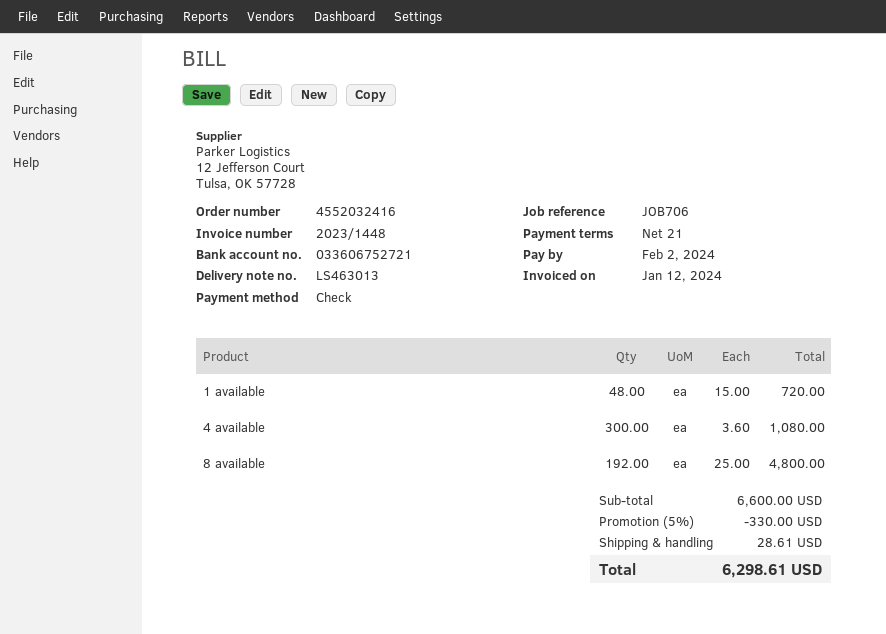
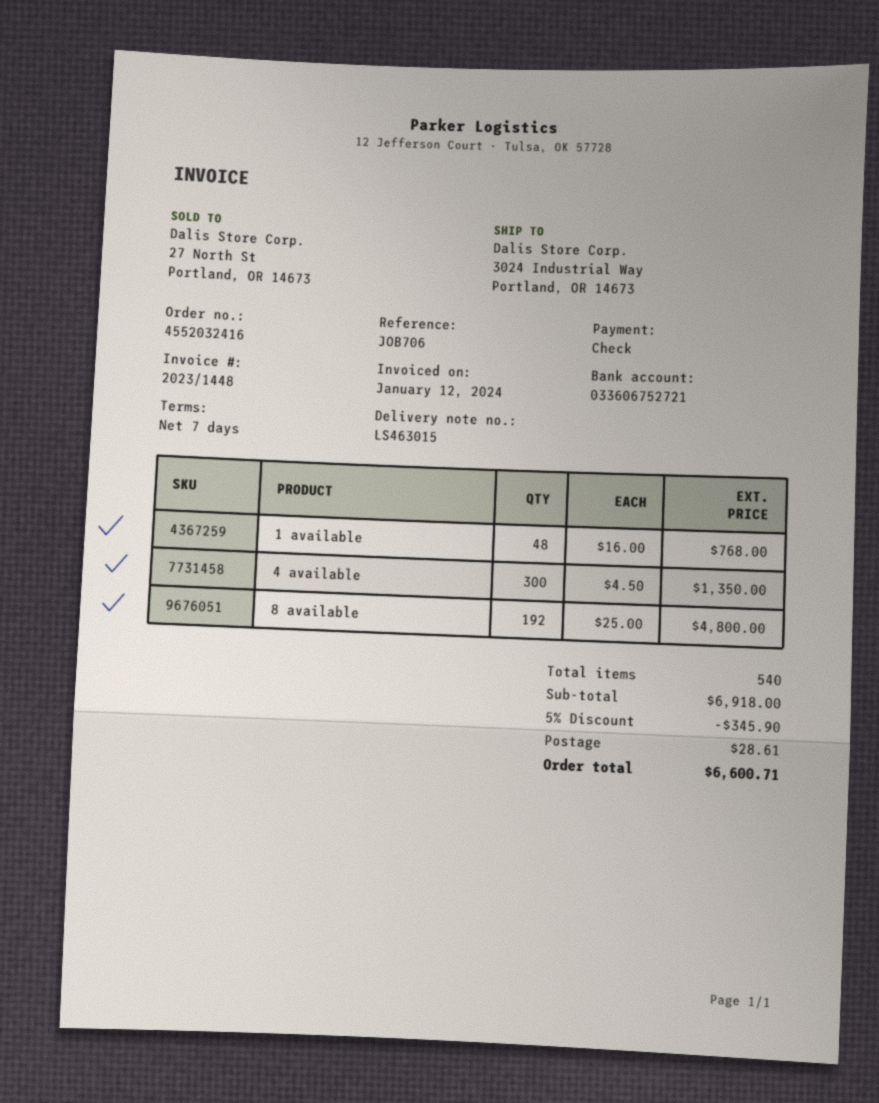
delivery note number: LS463013 -> LS463015
payment terms: 21 days -> 7 days
1 available: 48 x 15.00 = 720.00 -> 48 x 16.00 = 768.00
4 available: 300 x 3.60 = 1080.00 -> 300 x 4.50 = 1350.00
subtotal: 6600.00 -> 6918.00
discount: 5% = 330.00 -> 5% = 345.90
total: 6298.61 -> 6600.71

